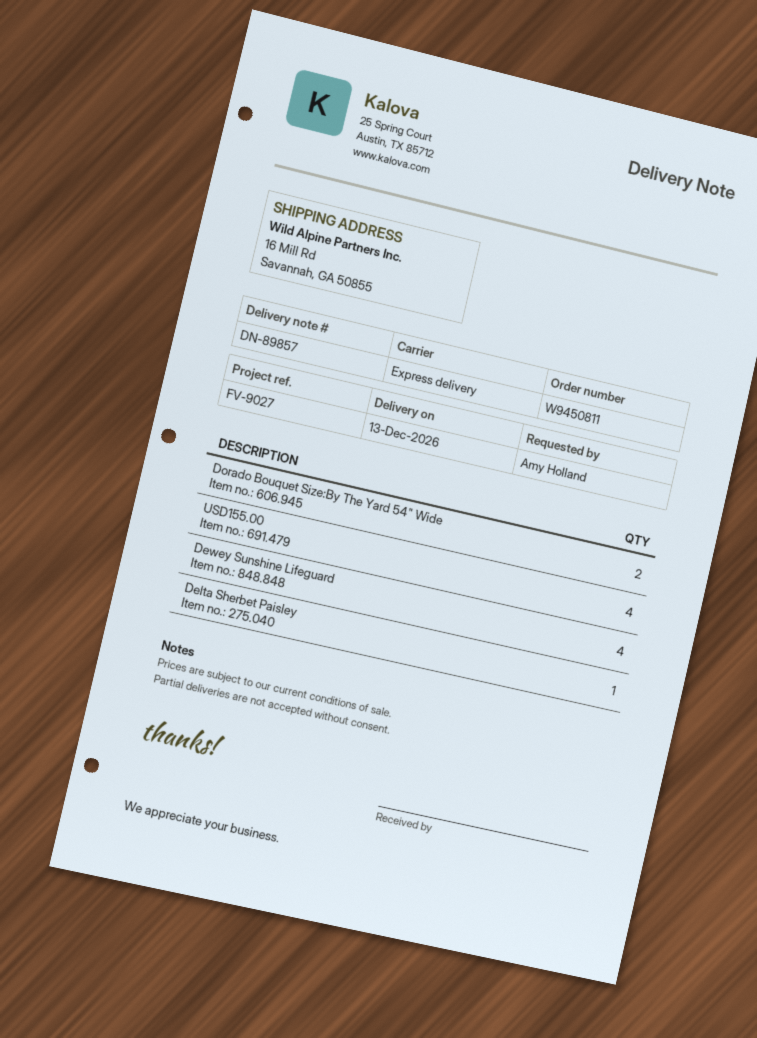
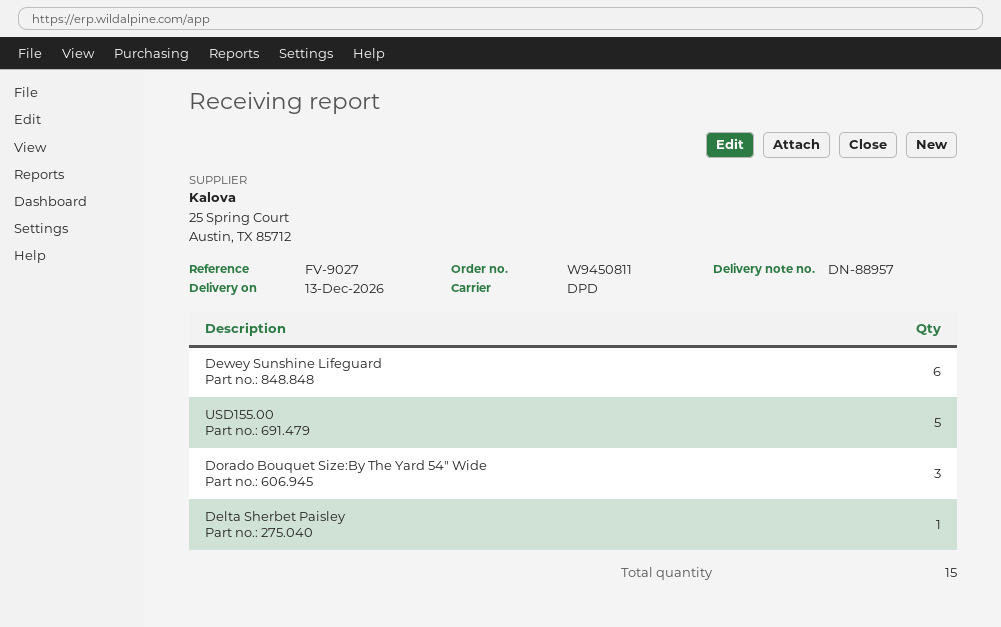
delivery note number: DN-89857 -> DN-88957
shipping method: express -> DPD
Dorado Bouquet Size:By The Yard 54" Wide: 2 -> 3
USD155.00: 4 -> 5
Dewey Sunshine Lifeguard: 4 -> 6

